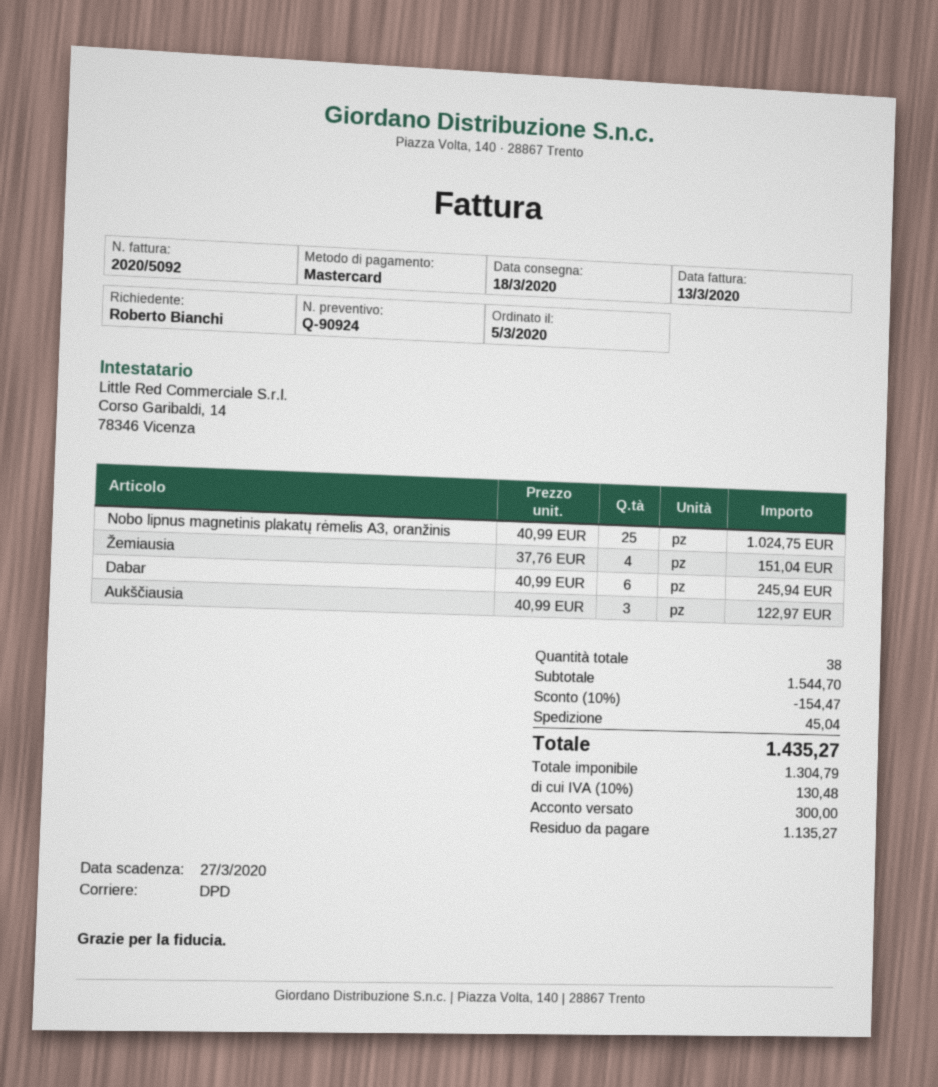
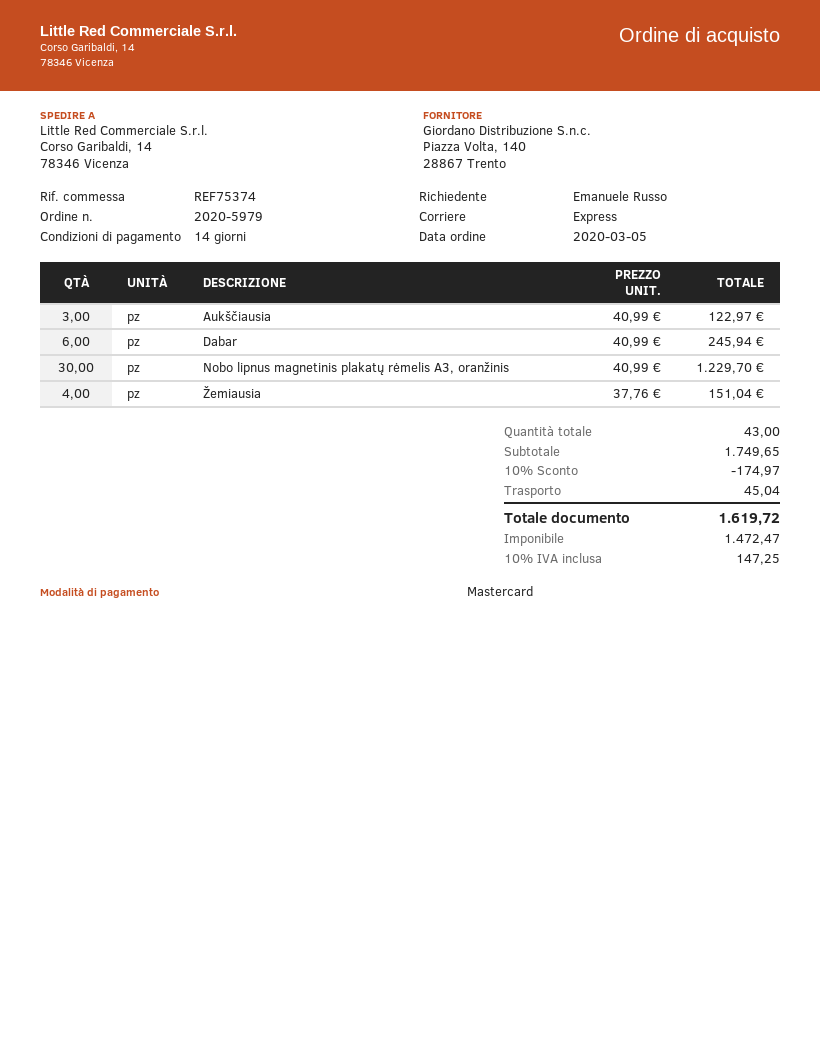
ordered by: Roberto Bianchi -> Emanuele Russo
shipping method: DPD -> express
Nobo lipnus magnetinis plakatų rėmelis A3, oranžinis: 25 x 40.99 = 1024.75 -> 30 x 40.99 = 1229.70
total quantity: 38 -> 43
subtotal: 1544.70 -> 1749.65
discount: 10% = 154.47 -> 10% = 174.97
net: 1304.79 -> 1472.47
tax: 10% = 130.48 -> 10% = 147.25
total: 1435.27 -> 1619.72

